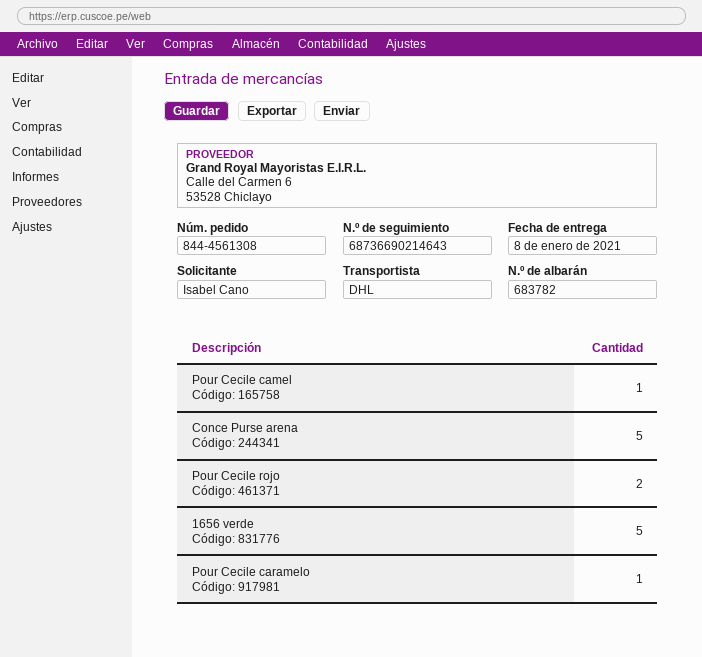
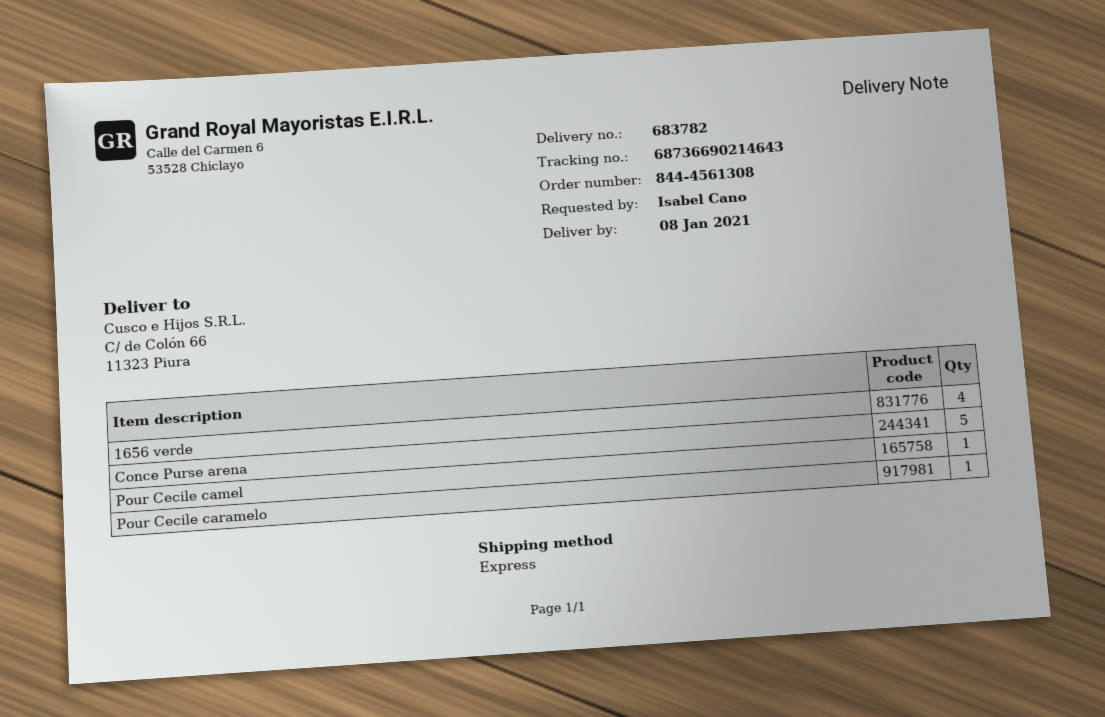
shipping method: DHL -> express
Pour Cecile rojo: 2 -> none
1656 verde: 5 -> 4

